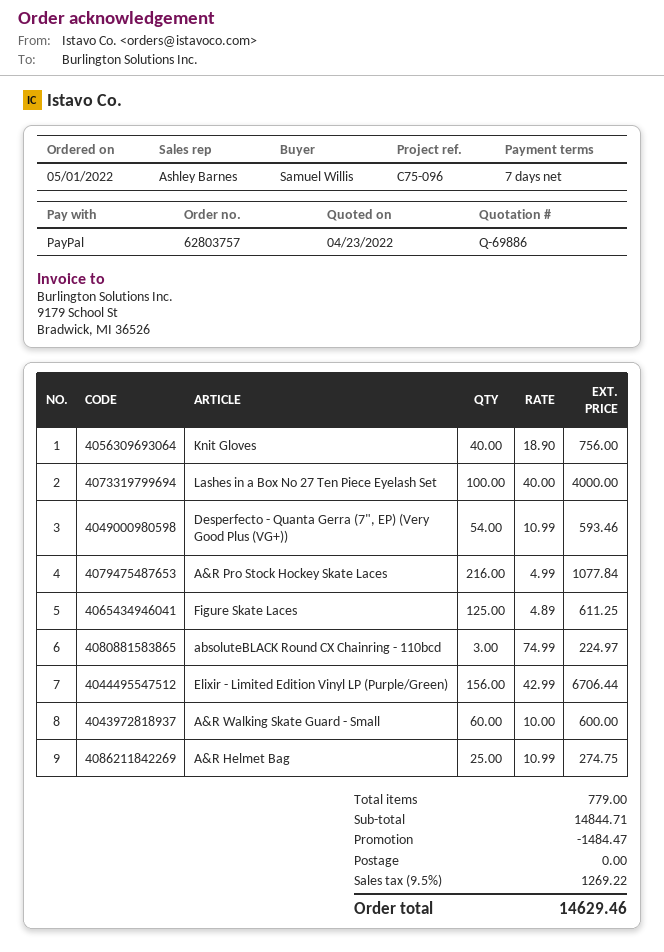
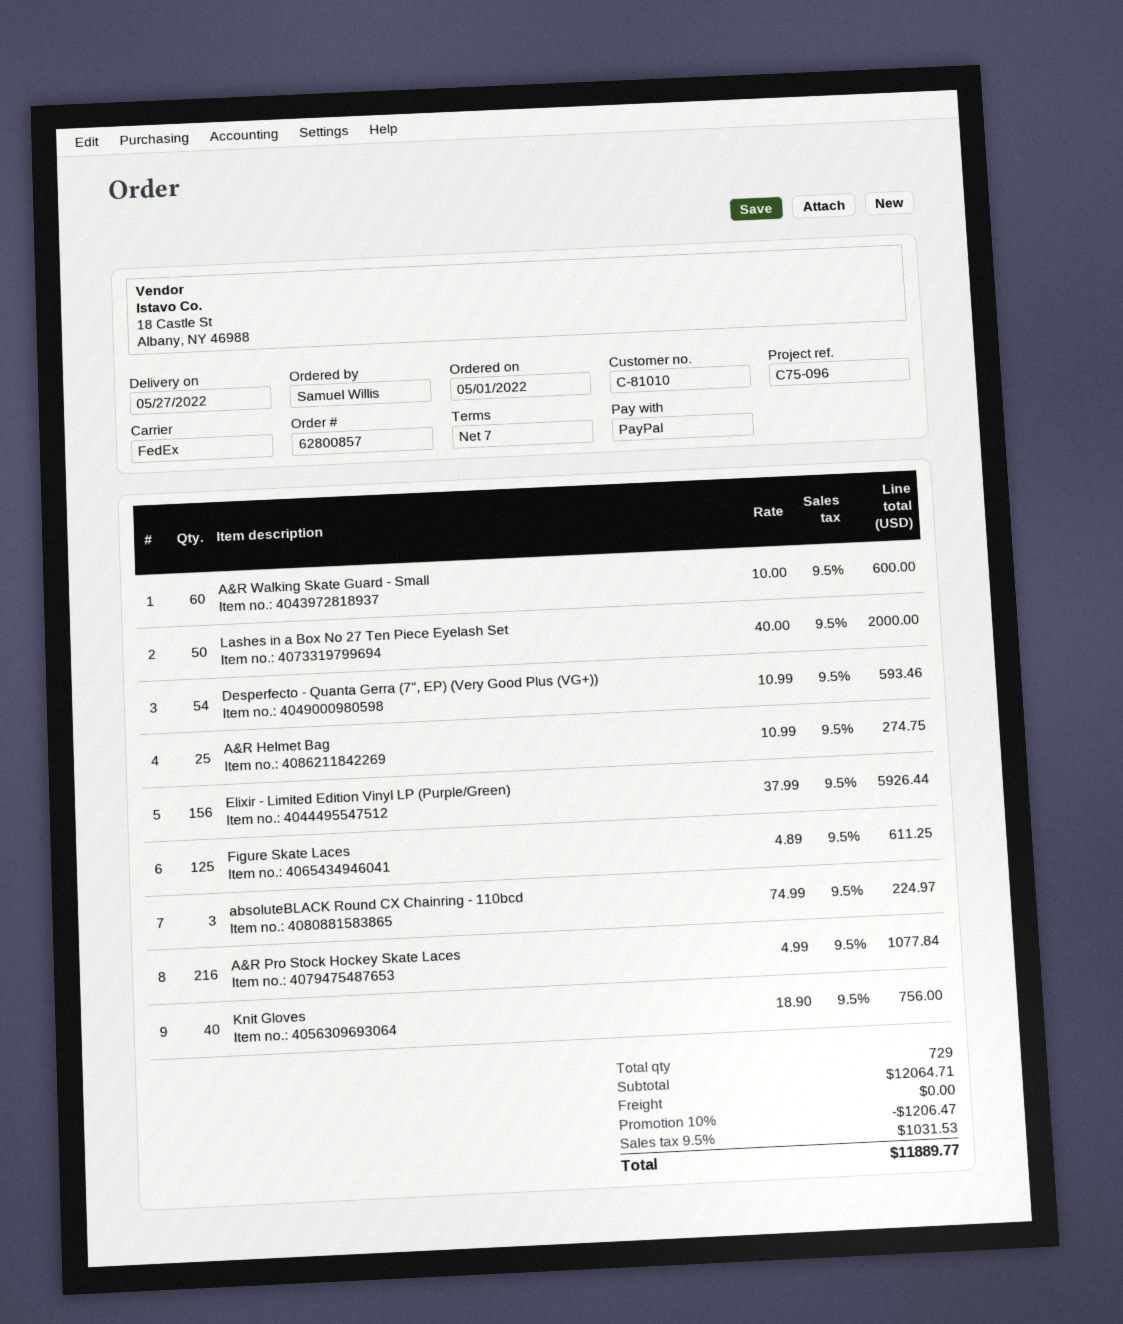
order number: 62803757 -> 62800857
Lashes in a Box No 27 Ten Piece Eyelash Set: 100 x 40.00 = 4000.00 -> 50 x 40.00 = 2000.00
Elixir - Limited Edition Vinyl LP (Purple/Green): 156 x 42.99 = 6706.44 -> 156 x 37.99 = 5926.44
total quantity: 779 -> 729
subtotal: 14844.71 -> 12064.71
discount: 1484.47 -> 1206.47
tax: 9.5% = 1269.22 -> 9.5% = 1031.53
total: 14629.46 -> 11889.77

